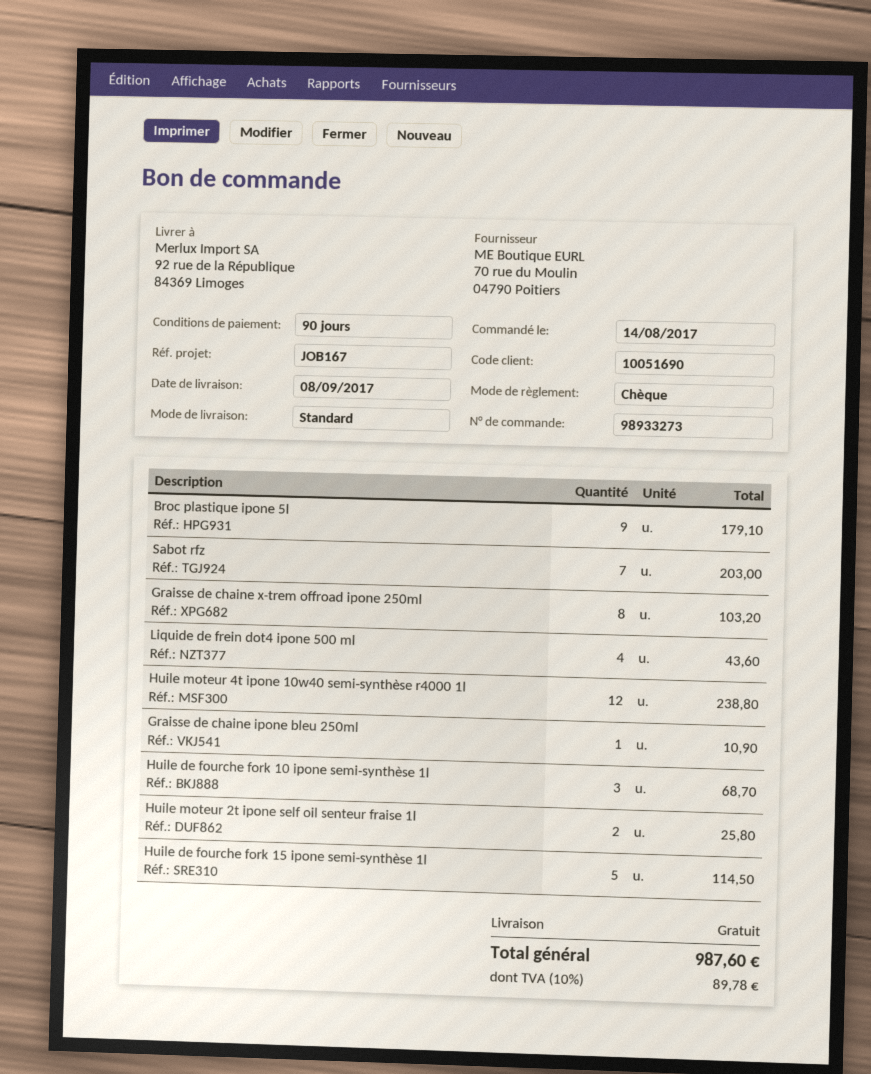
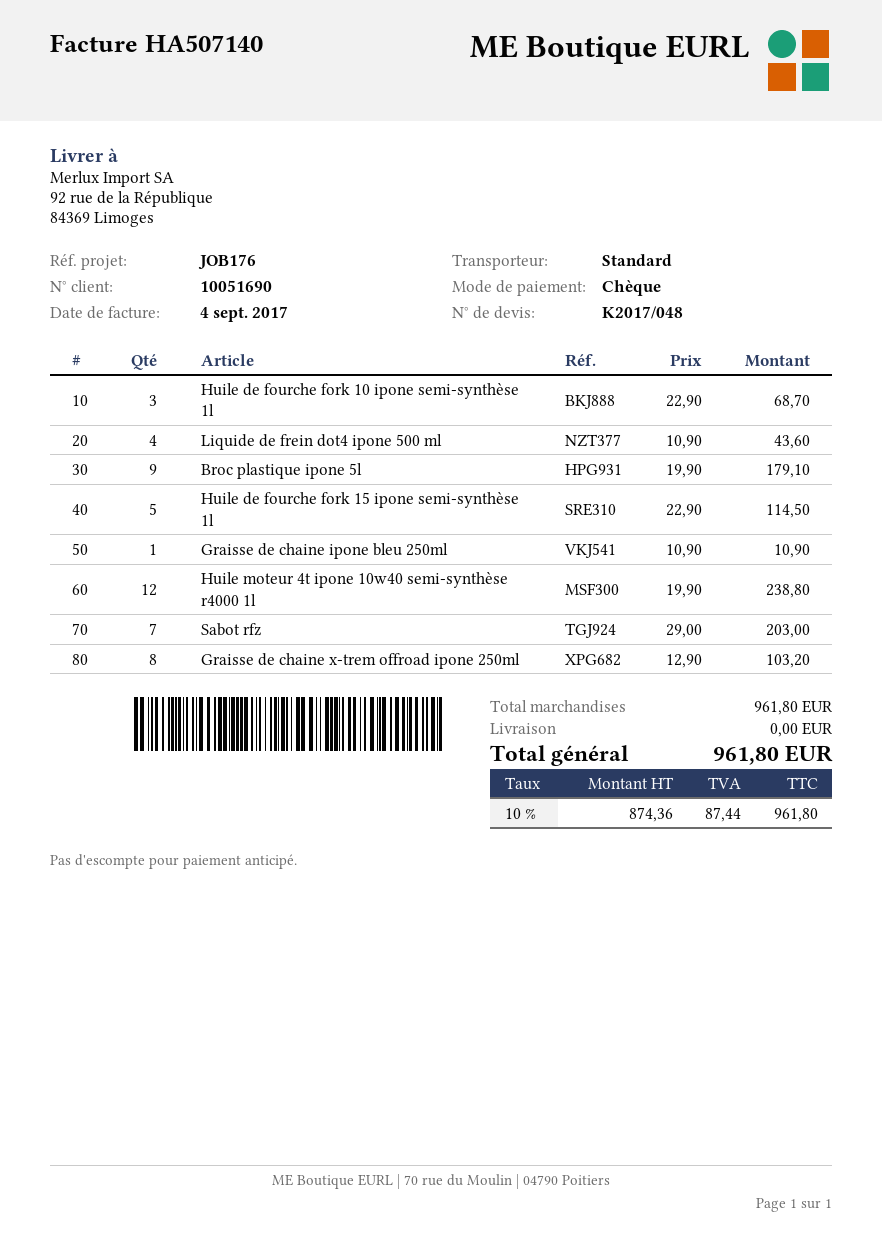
reference: JOB167 -> JOB176
Huile moteur 2t ipone self oil senteur fraise 1l: 2 for 25.80 -> none
tax: 10% = 89.78 -> 10% = 87.44
total: 987.60 -> 961.80

